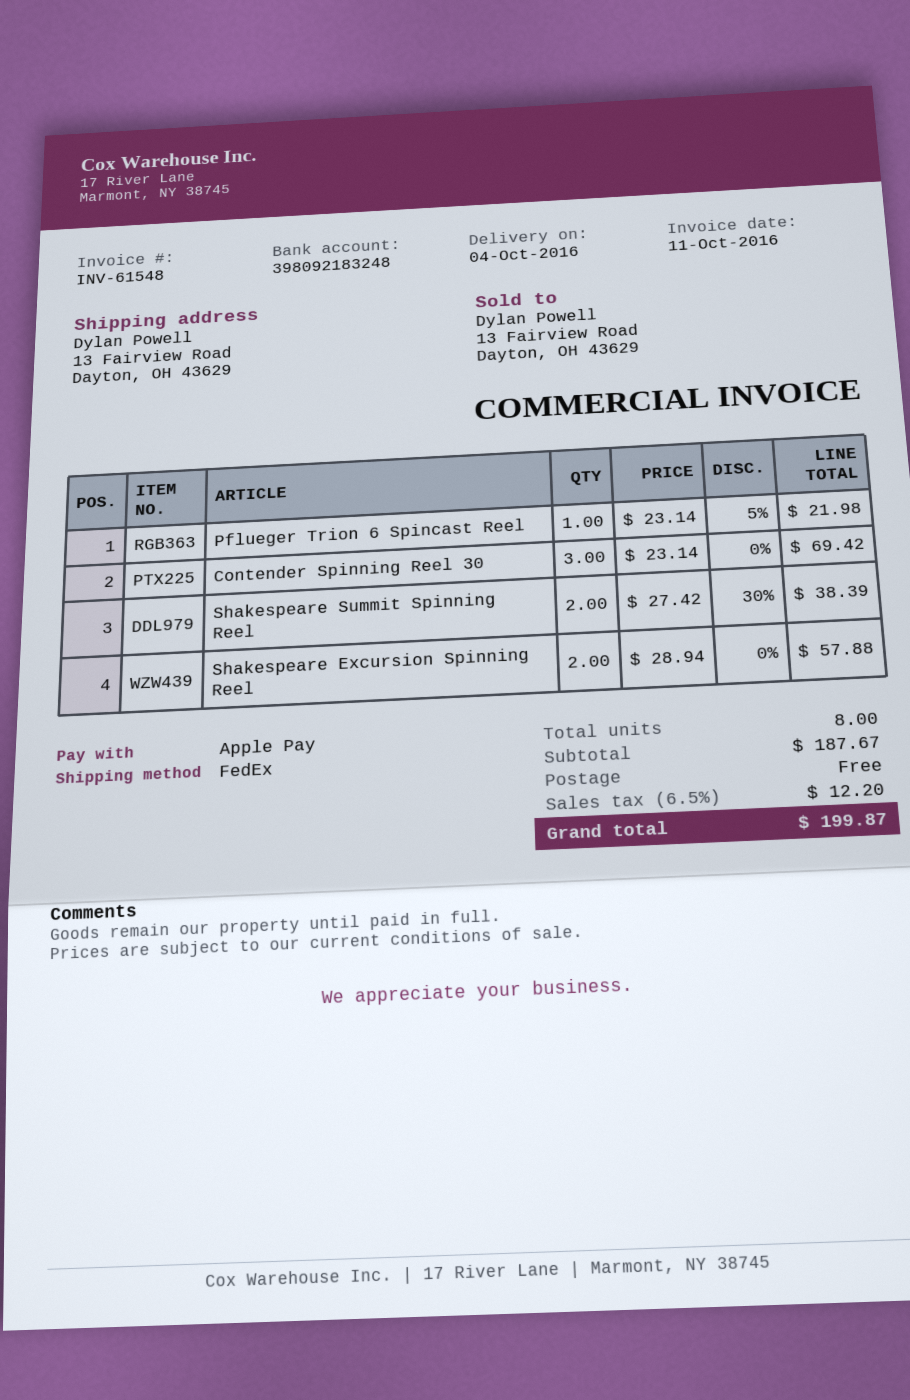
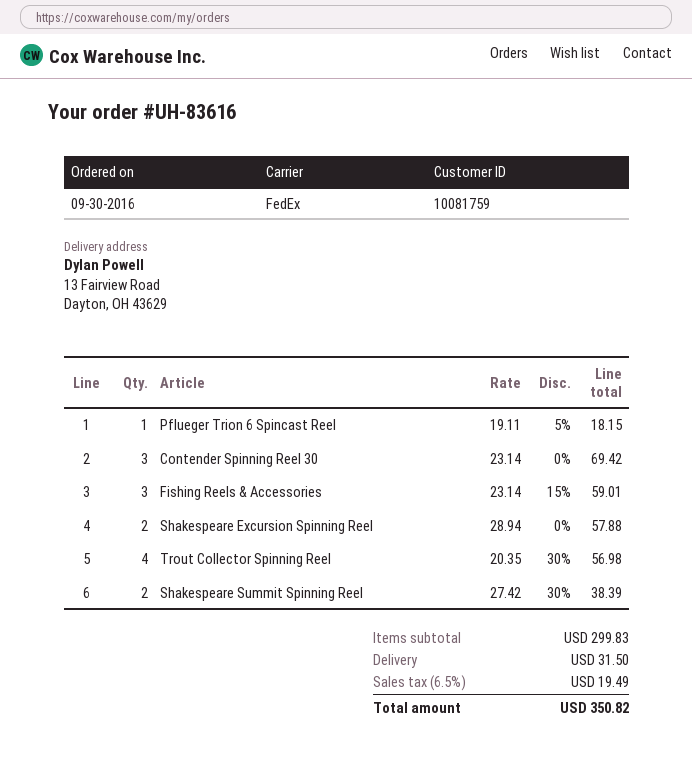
Pflueger Trion 6 Spincast Reel: 1 x 23.14 - 5% = 21.98 -> 1 x 19.11 - 5% = 18.15
Fishing Reels & Accessories: none -> 3 x 23.14 - 15% = 59.01
Trout Collector Spinning Reel: none -> 4 x 20.35 - 30% = 56.98
subtotal: 187.67 -> 299.83
shipping: 0.00 -> 31.50
tax: 6.5% = 12.20 -> 6.5% = 19.49
total: 199.87 -> 350.82

